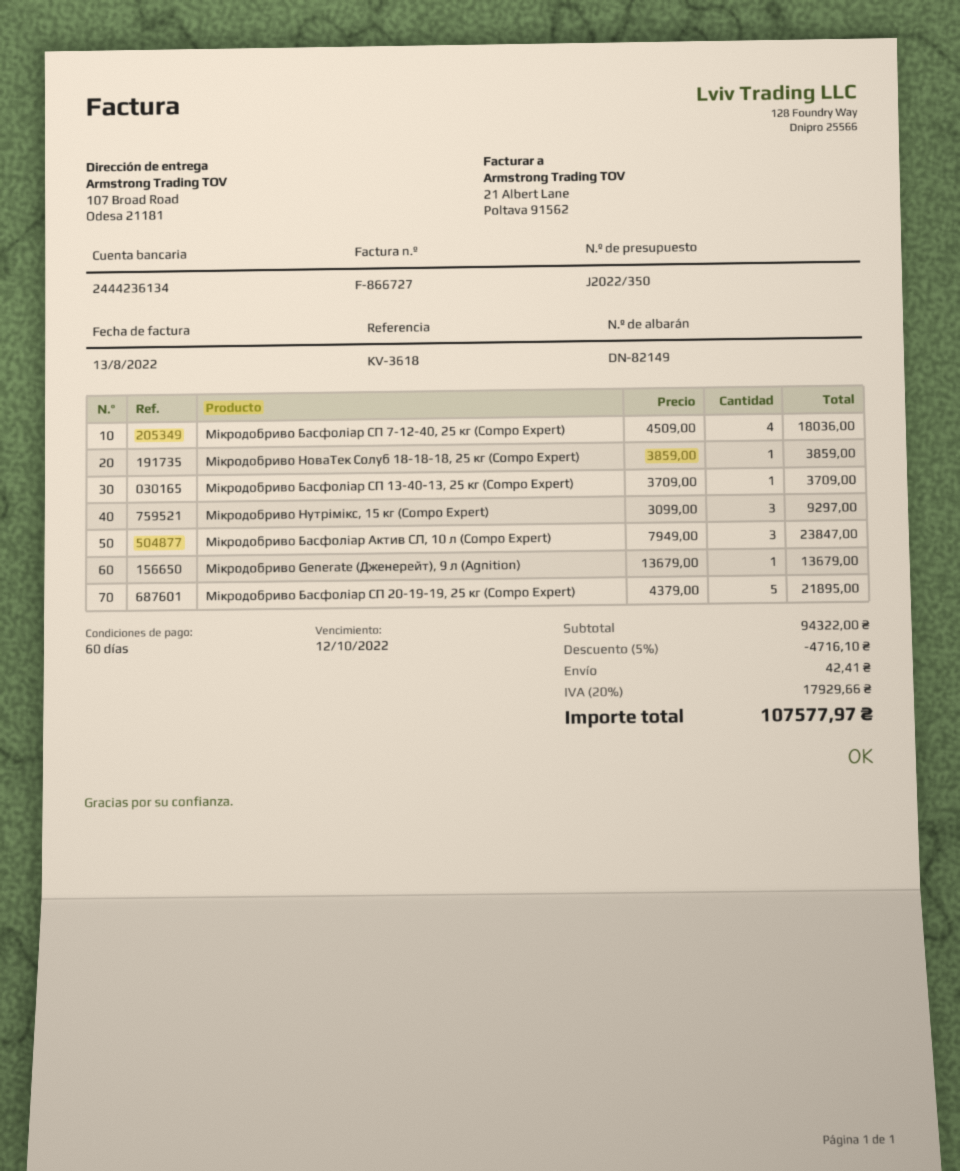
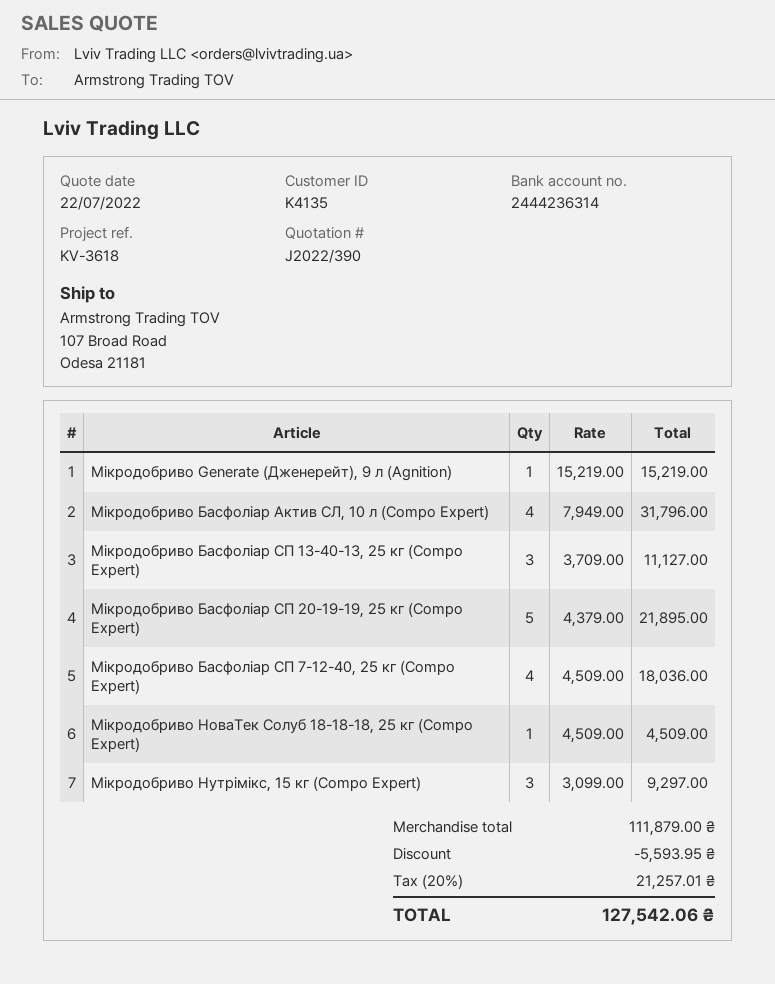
quote number: J2022/350 -> J2022/390
bank account: 2444236134 -> 2444236314
Мікродобриво НоваТек Солуб 18-18-18, 25 кг (Compo Expert): 1 x 3859.00 = 3859.00 -> 1 x 4509.00 = 4509.00
Мікродобриво Басфоліар СП 13-40-13, 25 кг (Compo Expert): 1 x 3709.00 = 3709.00 -> 3 x 3709.00 = 11127.00
Мікродобриво Басфоліар Актив СЛ, 10 л (Compo Expert): 3 x 7949.00 = 23847.00 -> 4 x 7949.00 = 31796.00
Мікродобриво Generate (Дженерейт), 9 л (Agnition): 1 x 13679.00 = 13679.00 -> 1 x 15219.00 = 15219.00
subtotal: 94322.00 -> 111879.00
discount: 4716.10 -> 5593.95
shipping: 42.41 -> none
tax: 20% = 17929.66 -> 20% = 21257.01
total: 107577.97 -> 127542.06

